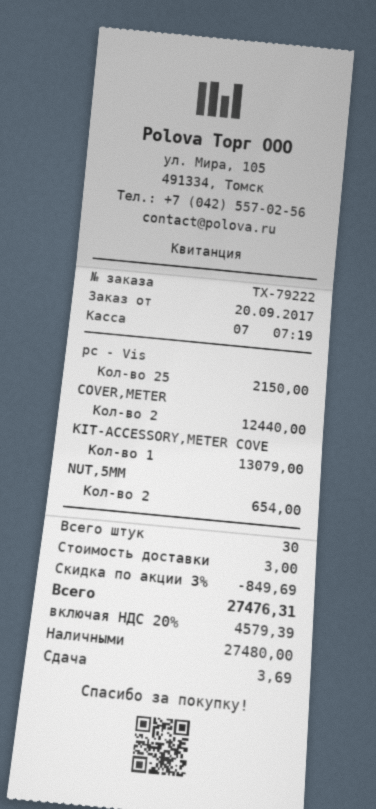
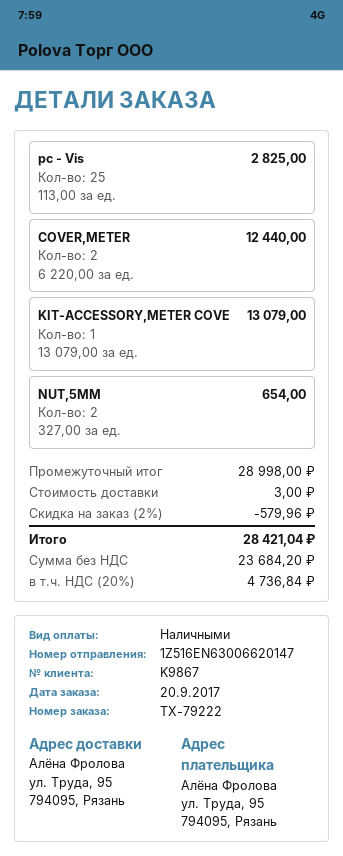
pc - Vis: 25 for 2150.00 -> 25 for 2825.00
discount: 3% = 849.69 -> 2% = 579.96
tax: 20% = 4579.39 -> 20% = 4736.84
total: 27476.31 -> 28421.04

